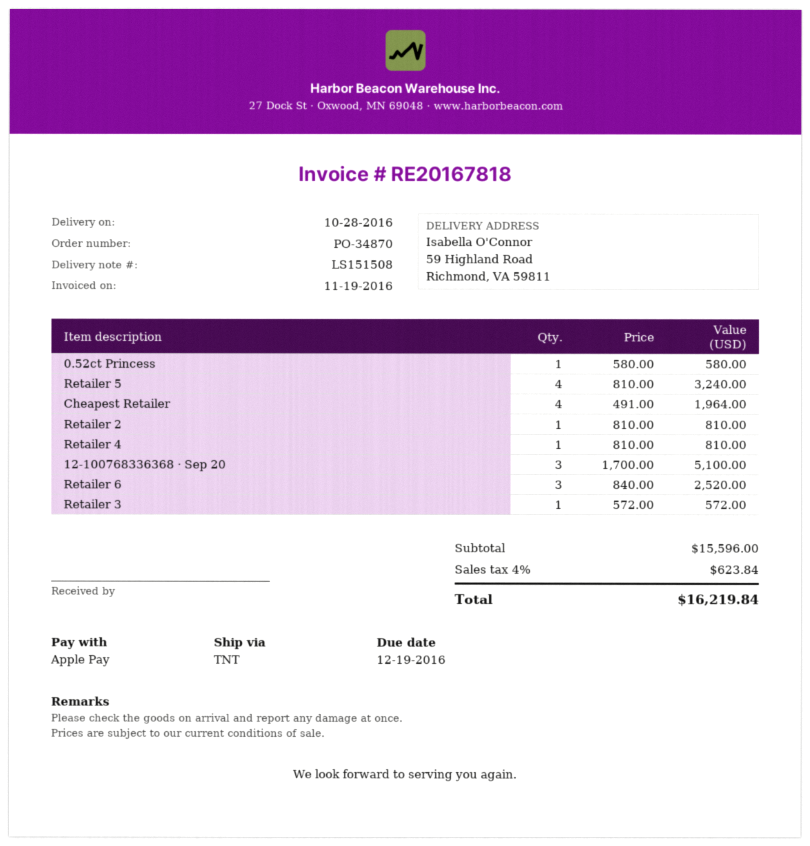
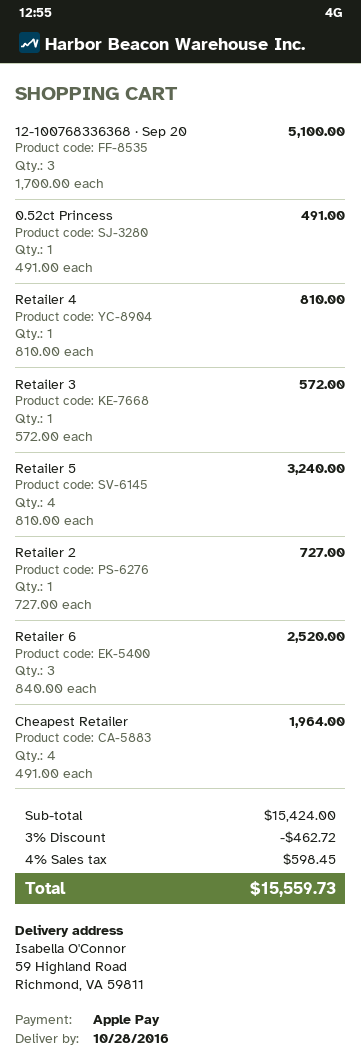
0.52ct Princess: 1 x 580.00 = 580.00 -> 1 x 491.00 = 491.00
Retailer 2: 1 x 810.00 = 810.00 -> 1 x 727.00 = 727.00
subtotal: 15596.00 -> 15424.00
discount: none -> 3% = 462.72
tax: 4% = 623.84 -> 4% = 598.45
total: 16219.84 -> 15559.73

